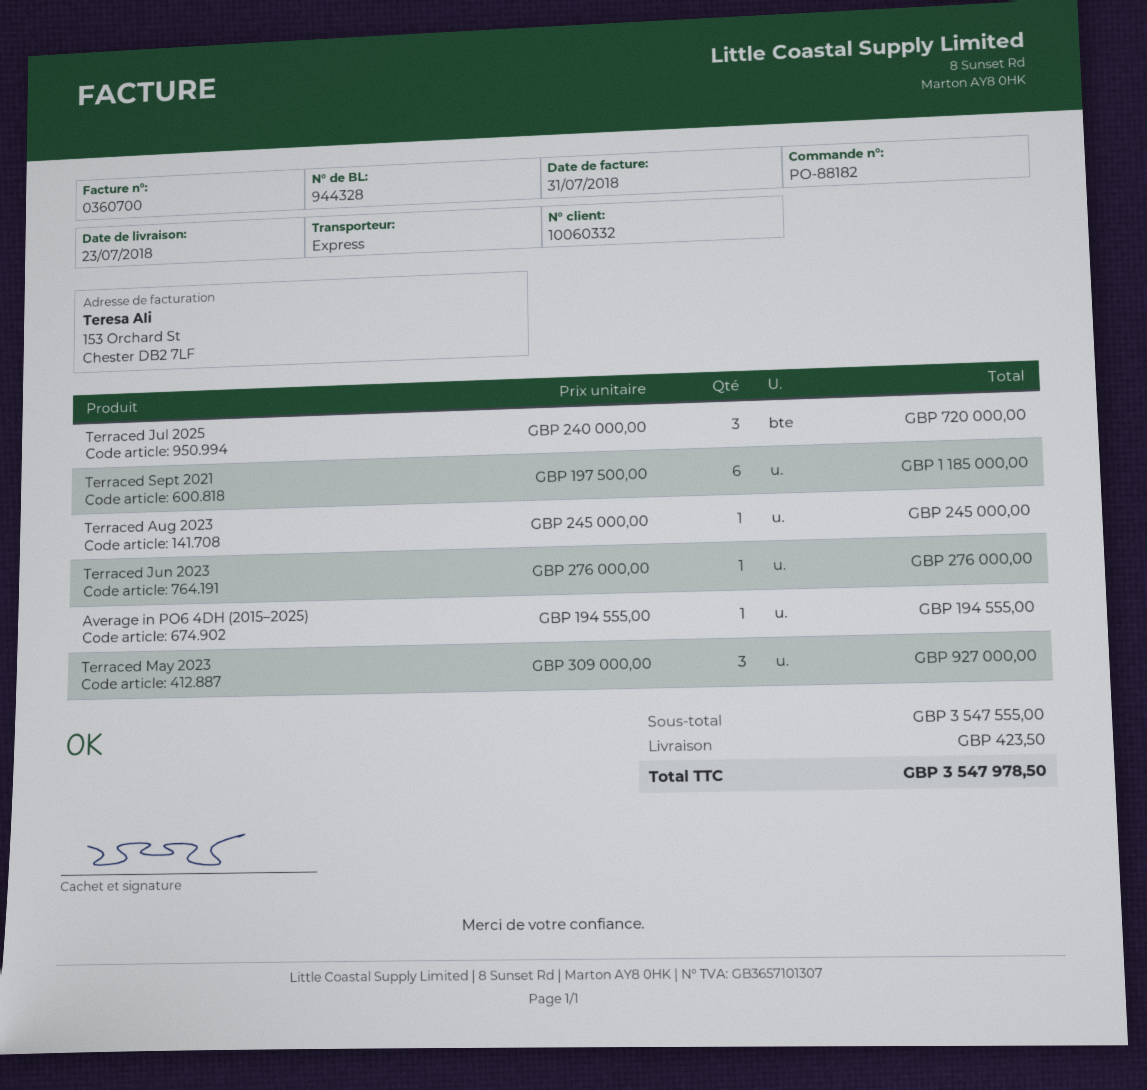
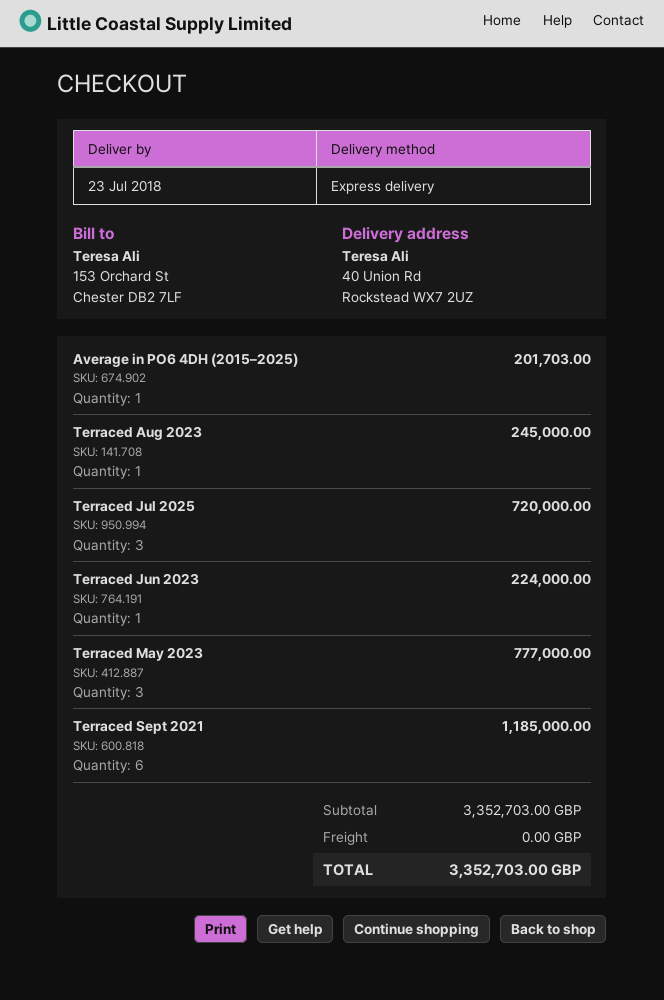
Terraced Jun 2023: 1 for 276000.00 -> 1 for 224000.00
Average in PO6 4DH (2015–2025): 1 for 194555.00 -> 1 for 201703.00
Terraced May 2023: 3 for 927000.00 -> 3 for 777000.00
subtotal: 3547555.00 -> 3352703.00
shipping: 423.50 -> 0.00
total: 3547978.50 -> 3352703.00

